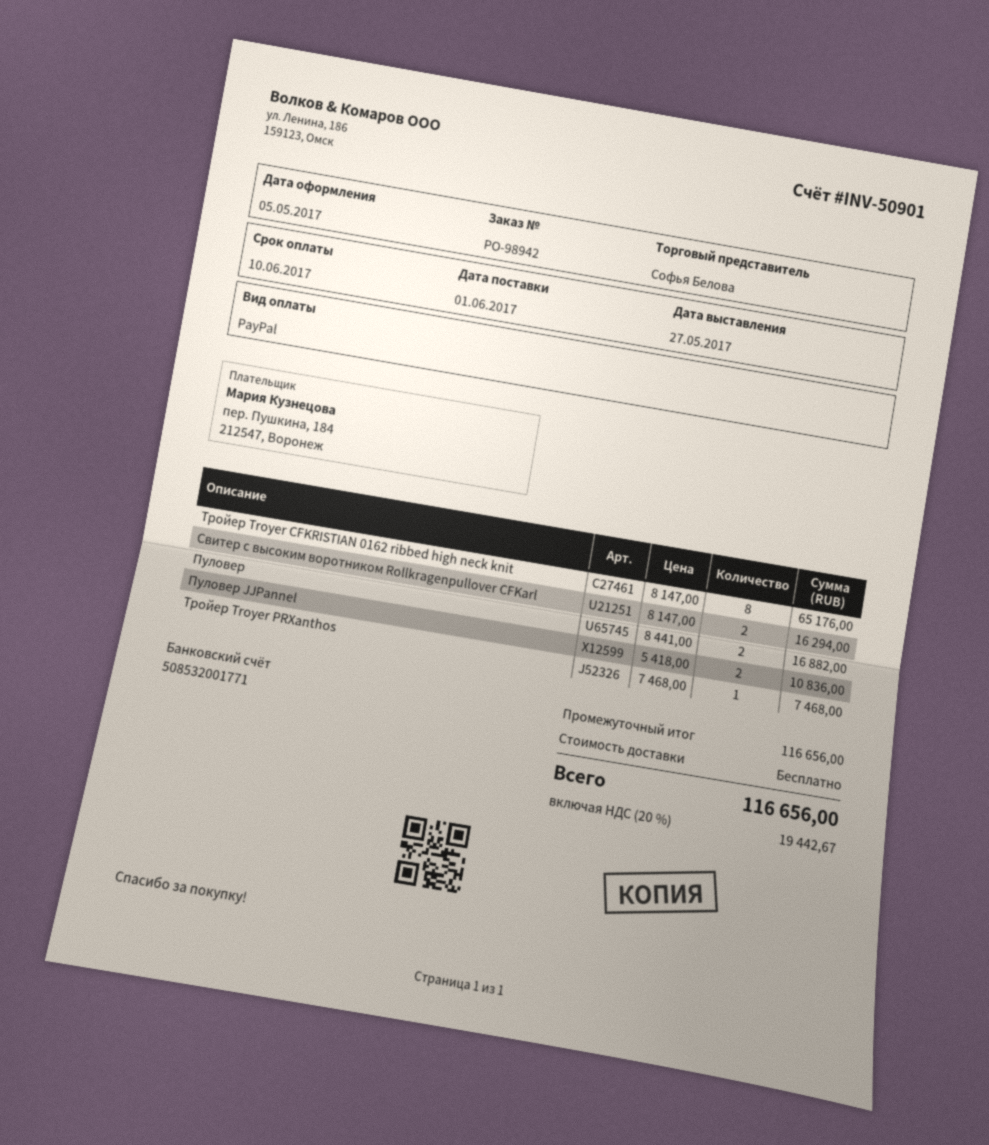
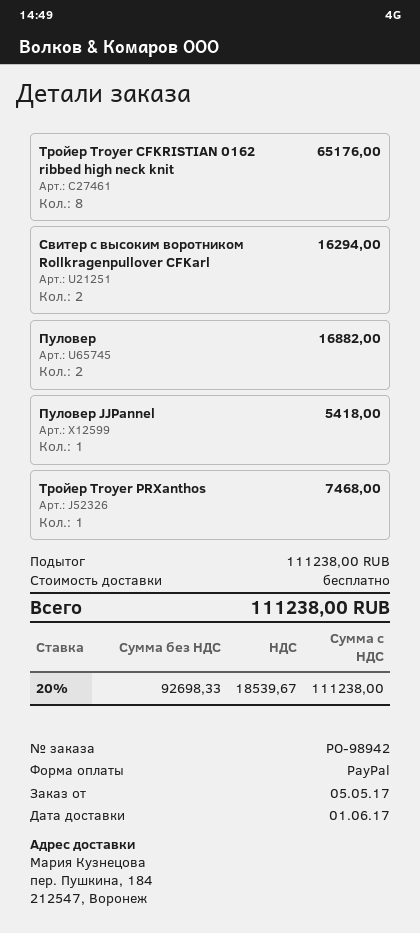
Пуловер JJPannel: 2 for 10836.00 -> 1 for 5418.00
subtotal: 116656.00 -> 111238.00
tax: 20% = 19442.67 -> 20% = 18539.67
total: 116656.00 -> 111238.00

